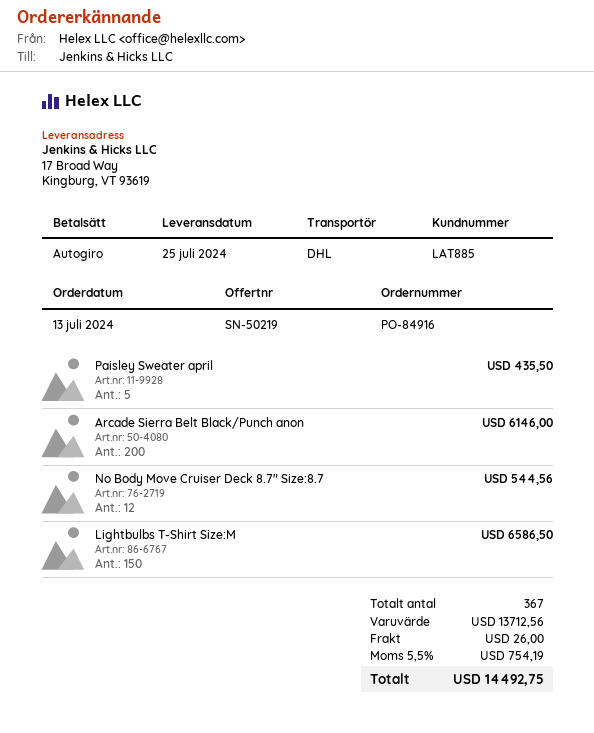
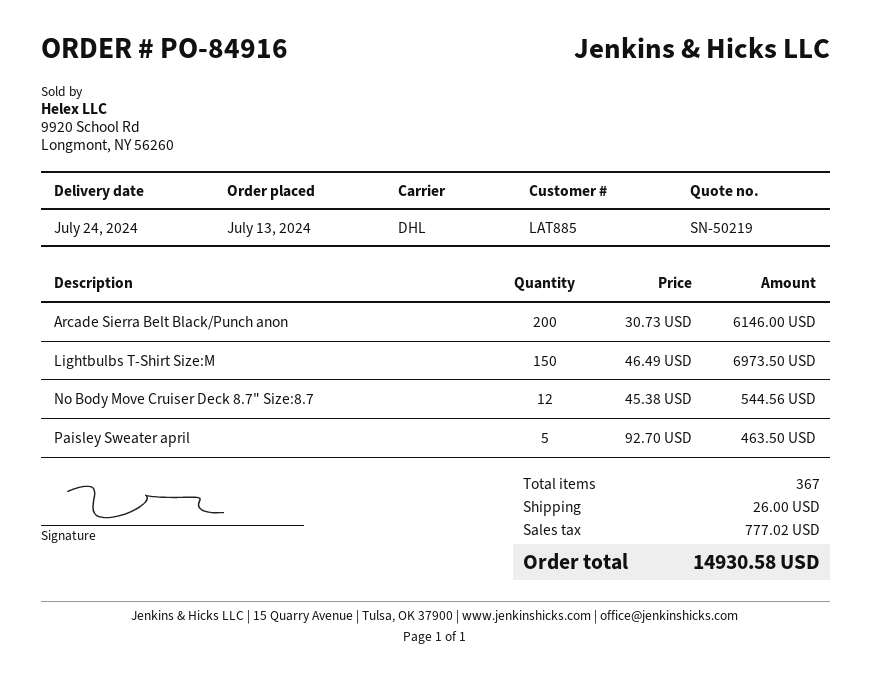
delivery date: 2024-07-25 -> 2024-07-24
Paisley Sweater april: 5 for 435.50 -> 5 for 463.50
Lightbulbs T-Shirt Size:M: 150 for 6586.50 -> 150 for 6973.50
tax: 754.19 -> 777.02
total: 14492.75 -> 14930.58

